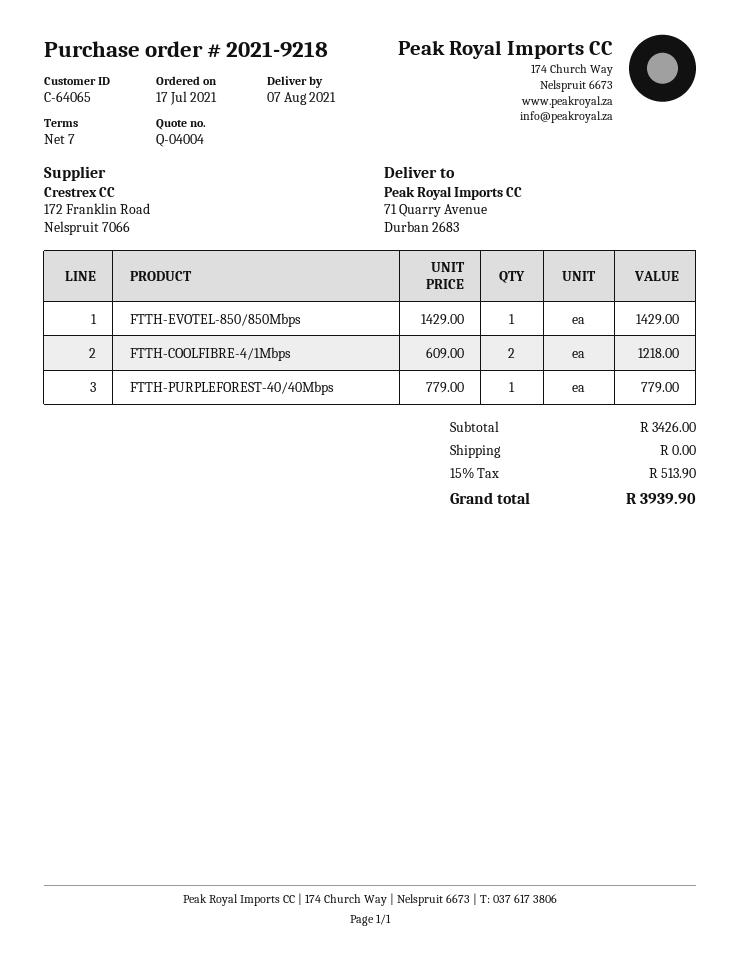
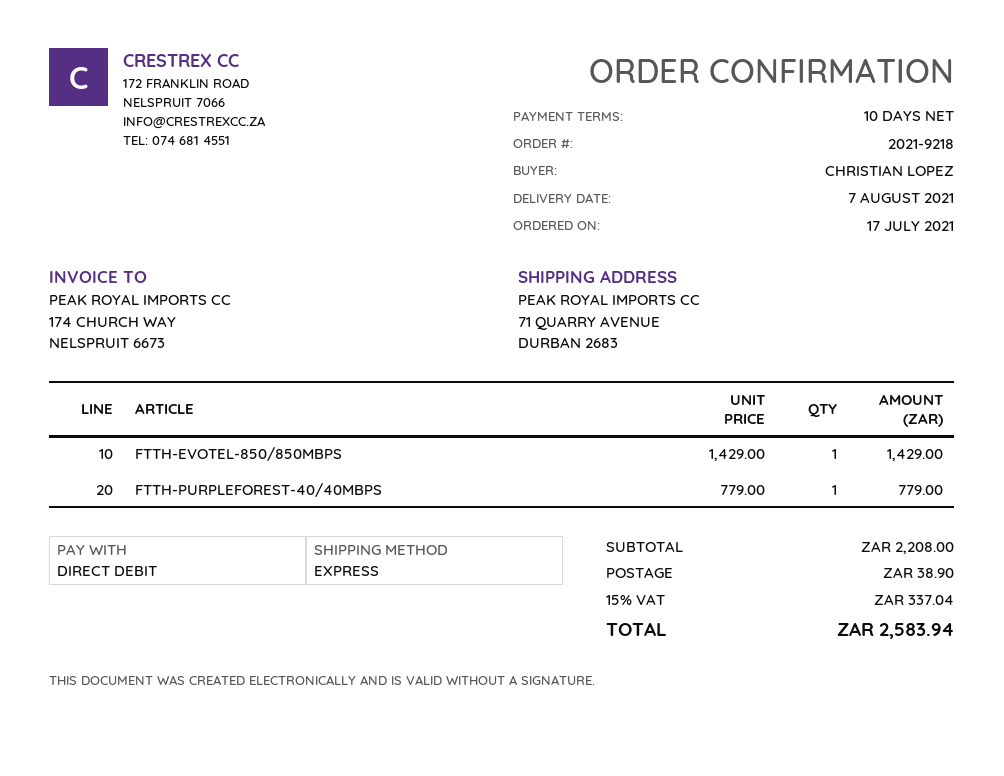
payment terms: 7 days -> 10 days
FTTH-COOLFIBRE-4/1Mbps: 2 x 609.00 = 1218.00 -> none
subtotal: 3426.00 -> 2208.00
shipping: 0.00 -> 38.90
tax: 15% = 513.90 -> 15% = 337.04
total: 3939.90 -> 2583.94

